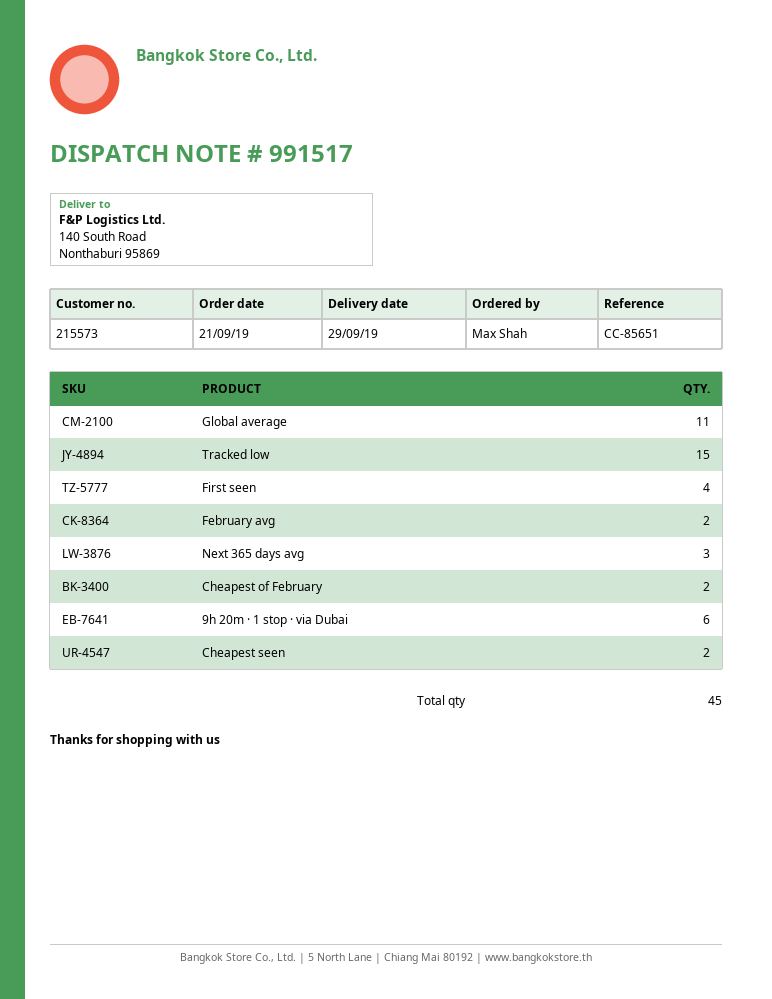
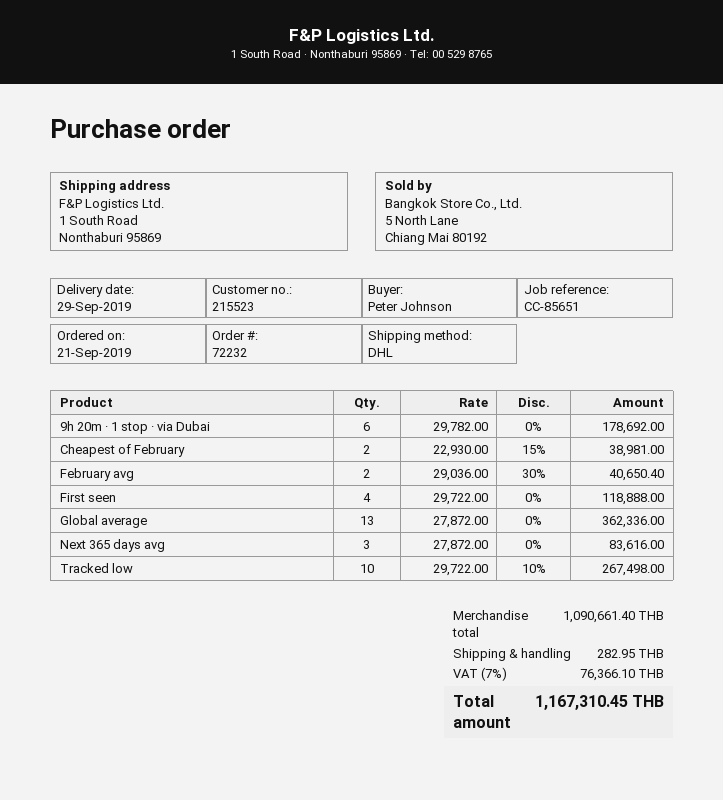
customer number: 215573 -> 215523
ordered by: Max Shah -> Peter Johnson
ship to: 140 South Road, Nonthaburi 95869 -> 1 South Road, Nonthaburi 95869
Global average: 11 -> 13
Tracked low: 15 -> 10
Cheapest seen: 2 -> none

